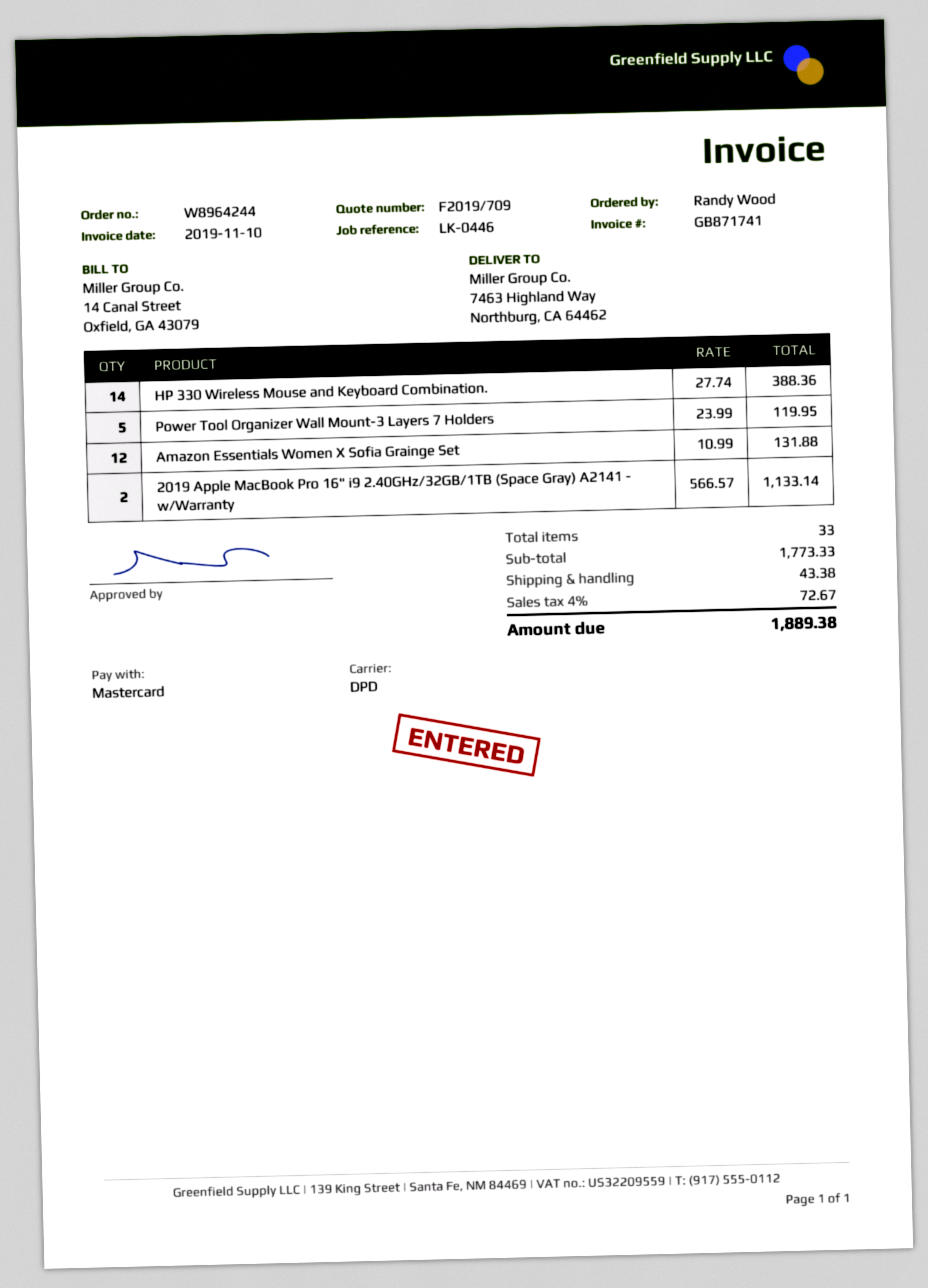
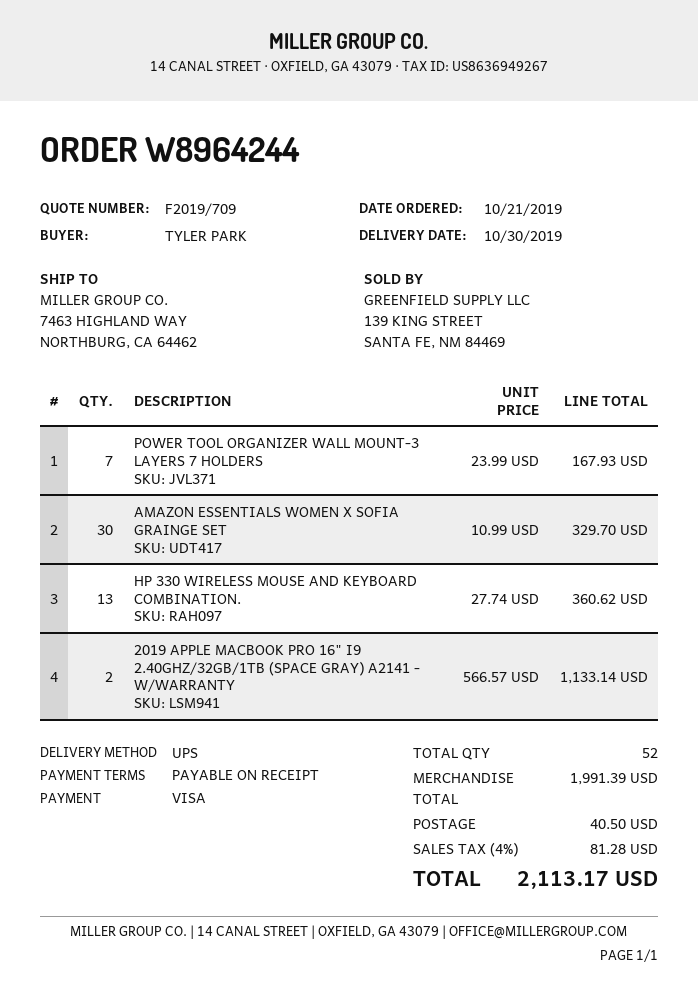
ordered by: Randy Wood -> TYLER PARK
payment method: Mastercard -> Visa
shipping method: DPD -> UPS
HP 330 Wireless Mouse and Keyboard Combination.: 14 x 27.74 = 388.36 -> 13 x 27.74 = 360.62
Power Tool Organizer Wall Mount-3 Layers 7 Holders: 5 x 23.99 = 119.95 -> 7 x 23.99 = 167.93
Amazon Essentials Women X Sofia Grainge Set: 12 x 10.99 = 131.88 -> 30 x 10.99 = 329.70
total quantity: 33 -> 52
subtotal: 1773.33 -> 1991.39
shipping: 43.38 -> 40.50
tax: 4% = 72.67 -> 4% = 81.28
total: 1889.38 -> 2113.17

